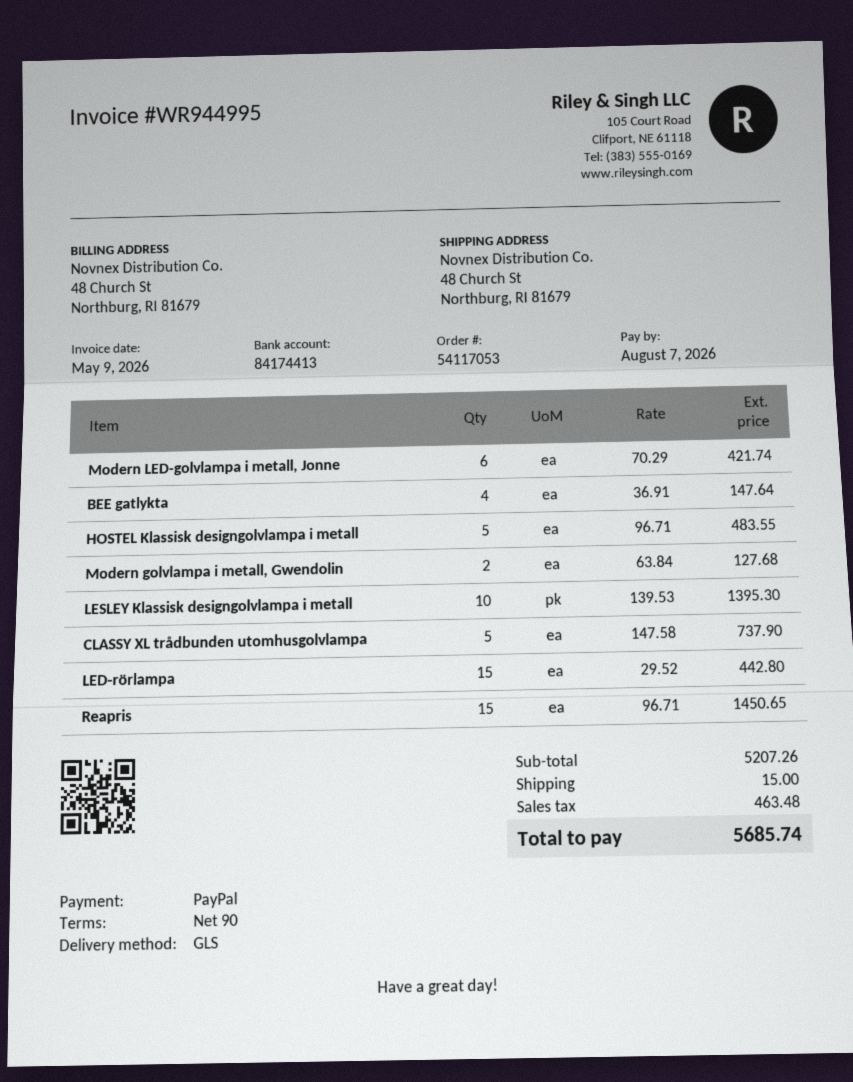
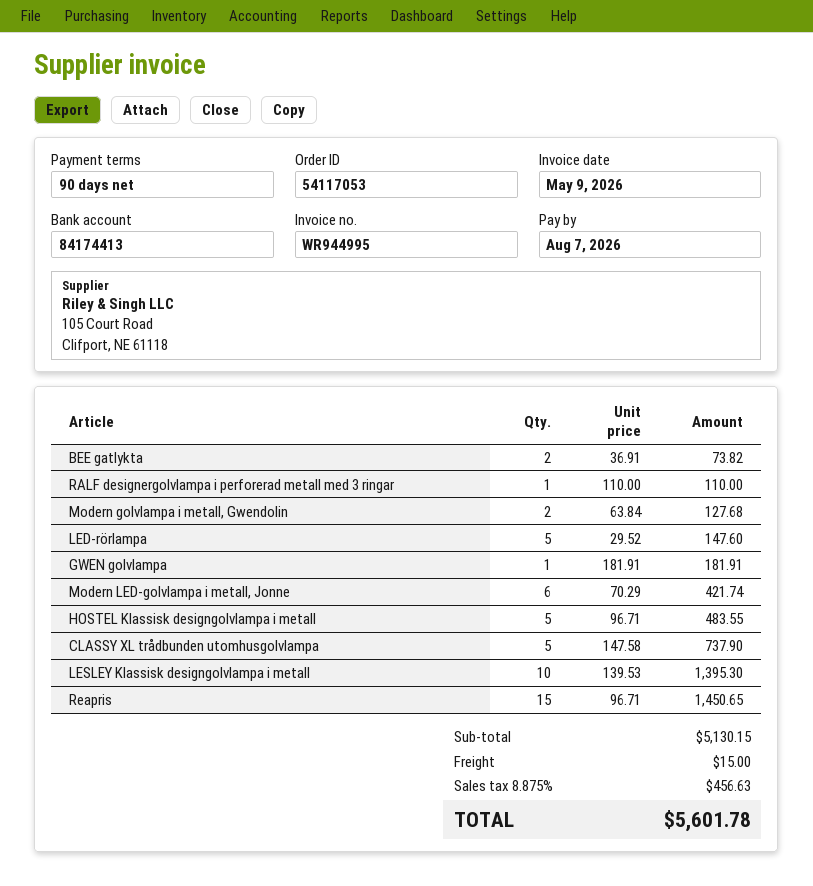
BEE gatlykta: 4 x 36.91 = 147.64 -> 2 x 36.91 = 73.82
LED-rörlampa: 15 x 29.52 = 442.80 -> 5 x 29.52 = 147.60
RALF designergolvlampa i perforerad metall med 3 ringar: none -> 1 x 110.00 = 110.00
GWEN golvlampa: none -> 1 x 181.91 = 181.91
subtotal: 5207.26 -> 5130.15
tax: 463.48 -> 456.63
total: 5685.74 -> 5601.78

